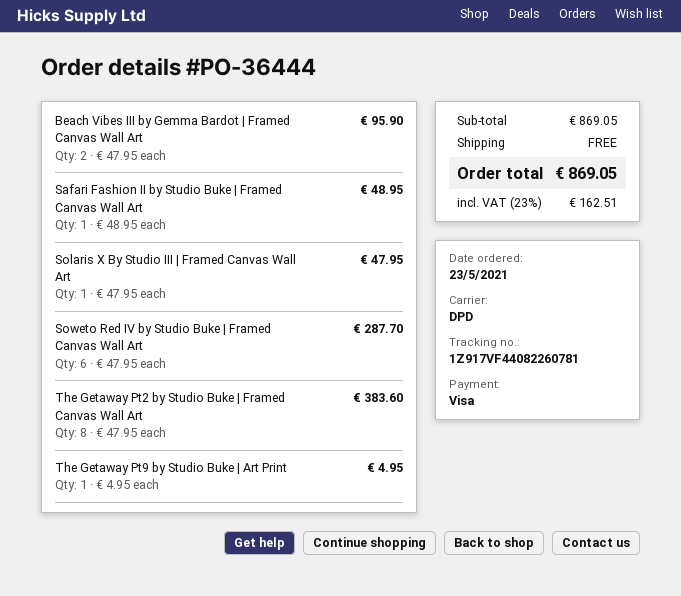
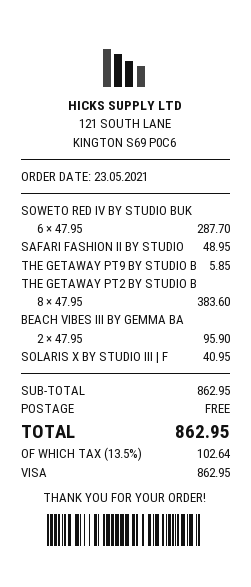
Solaris X By Studio III | Framed Canvas Wall Art: 1 x 47.95 = 47.95 -> 1 x 40.95 = 40.95
The Getaway Pt9 by Studio Buke | Art Print: 1 x 4.95 = 4.95 -> 1 x 5.85 = 5.85
subtotal: 869.05 -> 862.95
tax: 23% = 162.51 -> 13.5% = 102.64
total: 869.05 -> 862.95

